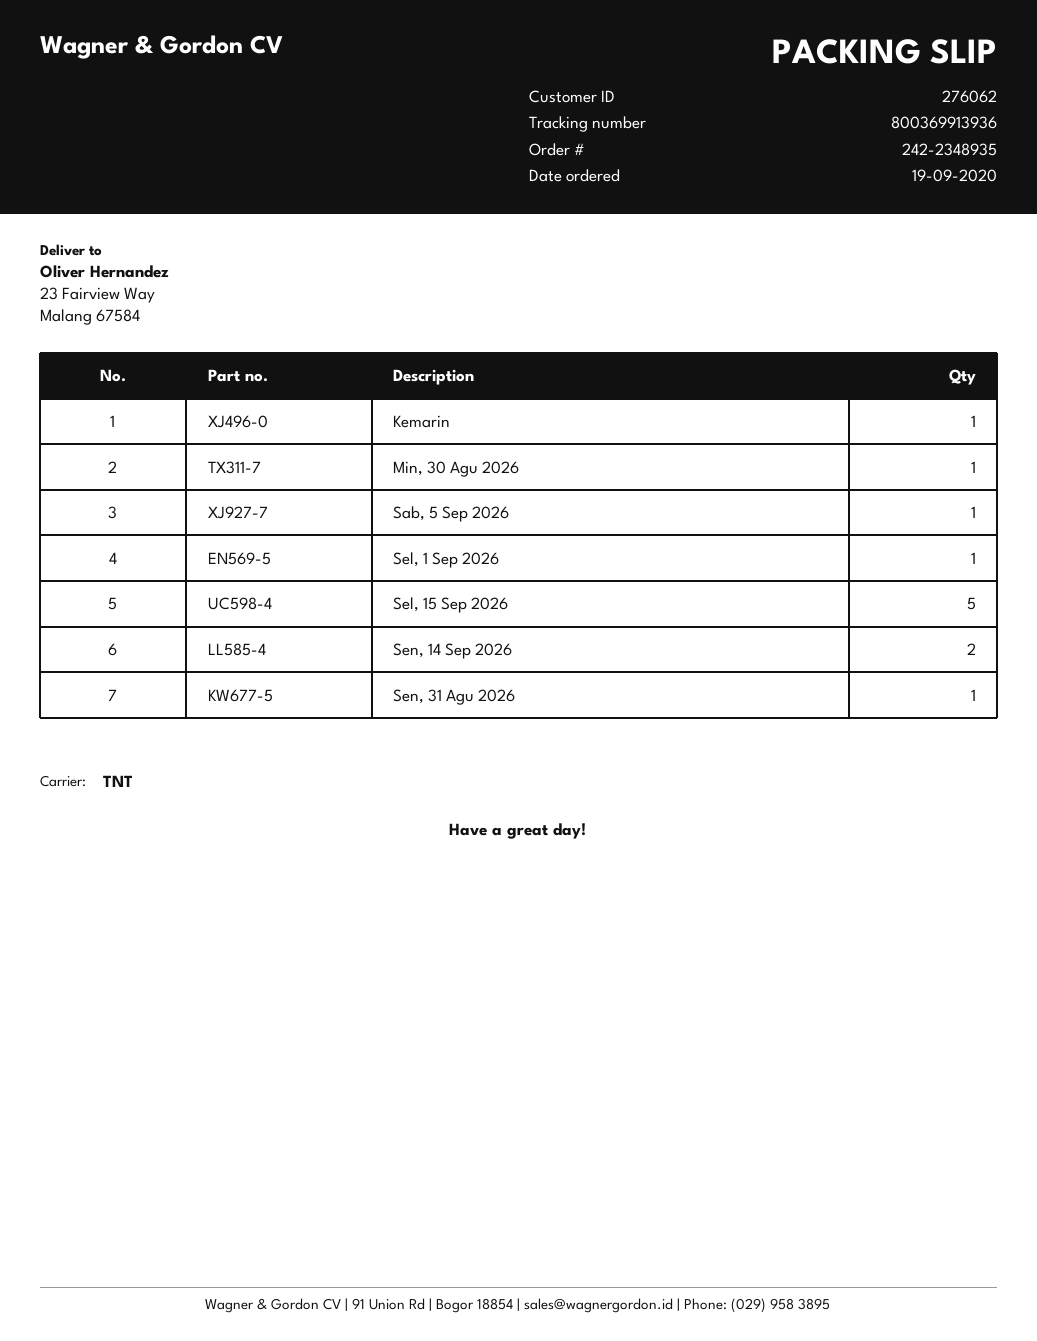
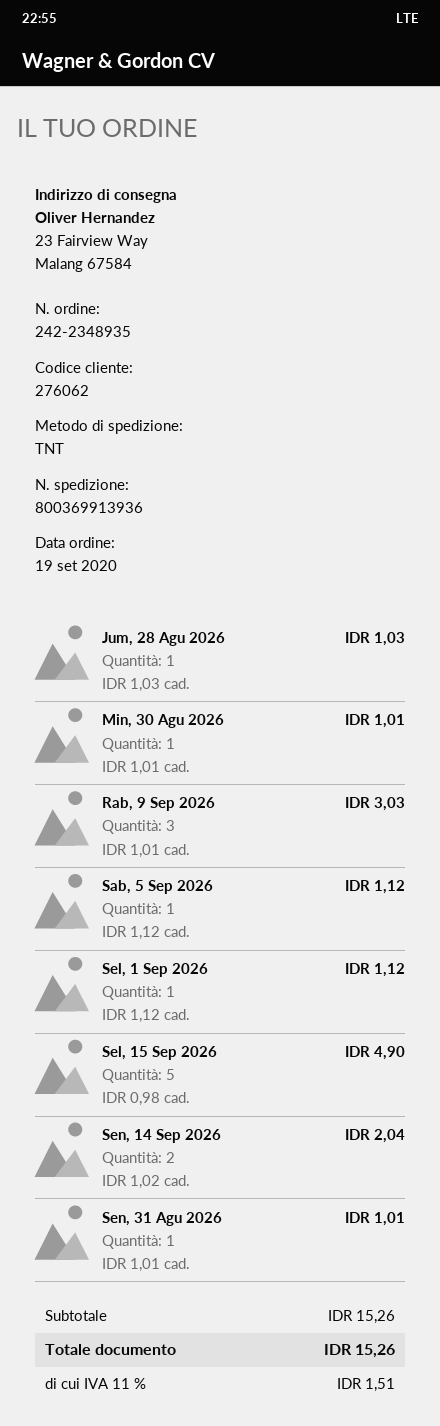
Kemarin: 1 -> none
Jum, 28 Agu 2026: none -> 1
Rab, 9 Sep 2026: none -> 3

